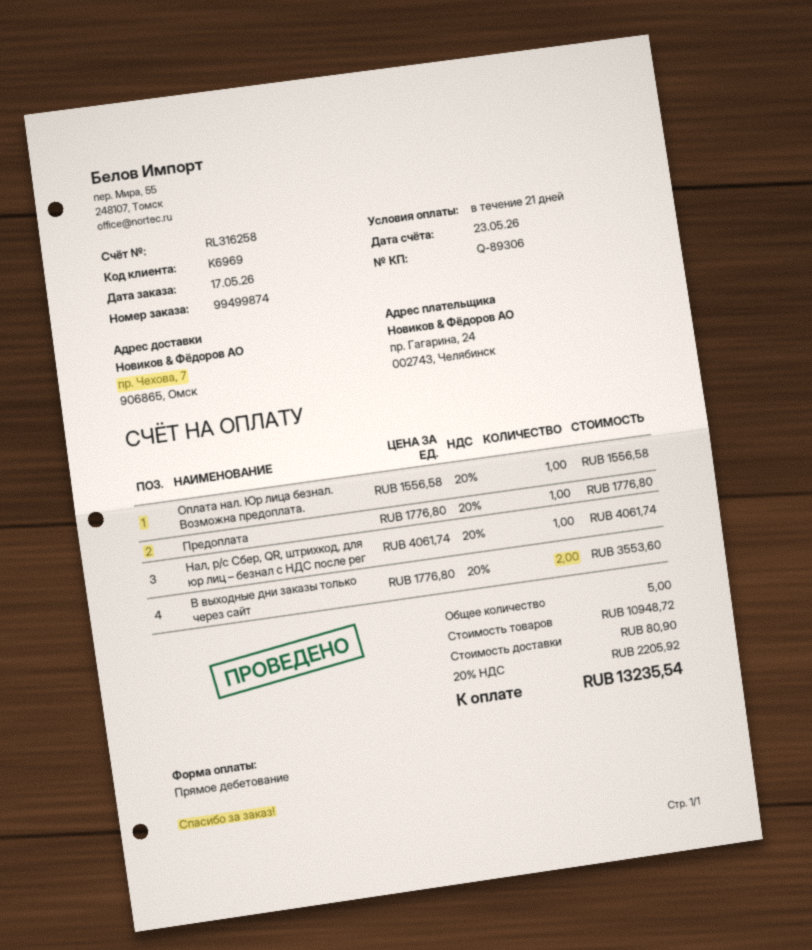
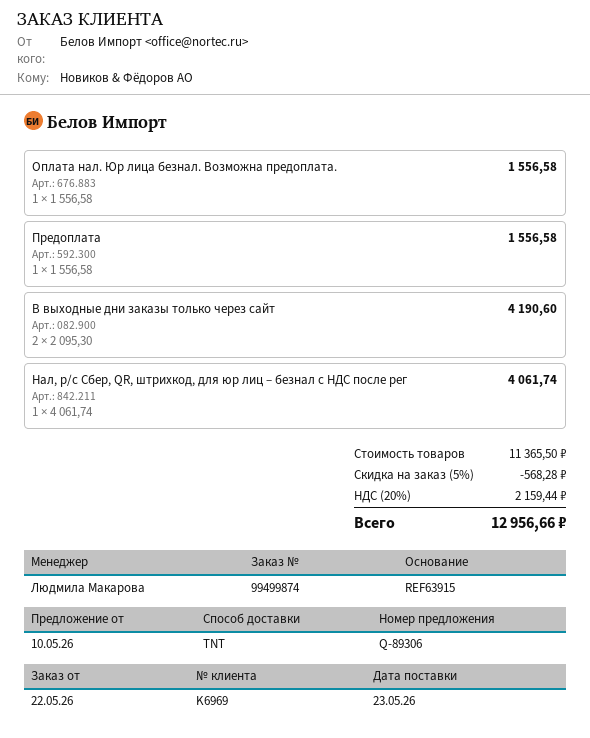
order date: 2026-05-17 -> 2026-05-22
Предоплата: 1 x 1776.80 = 1776.80 -> 1 x 1556.58 = 1556.58
В выходные дни заказы только через сайт: 2 x 1776.80 = 3553.60 -> 2 x 2095.30 = 4190.60
subtotal: 10948.72 -> 11365.50
discount: none -> 5% = 568.28
shipping: 80.90 -> none
tax: 20% = 2205.92 -> 20% = 2159.44
total: 13235.54 -> 12956.66

